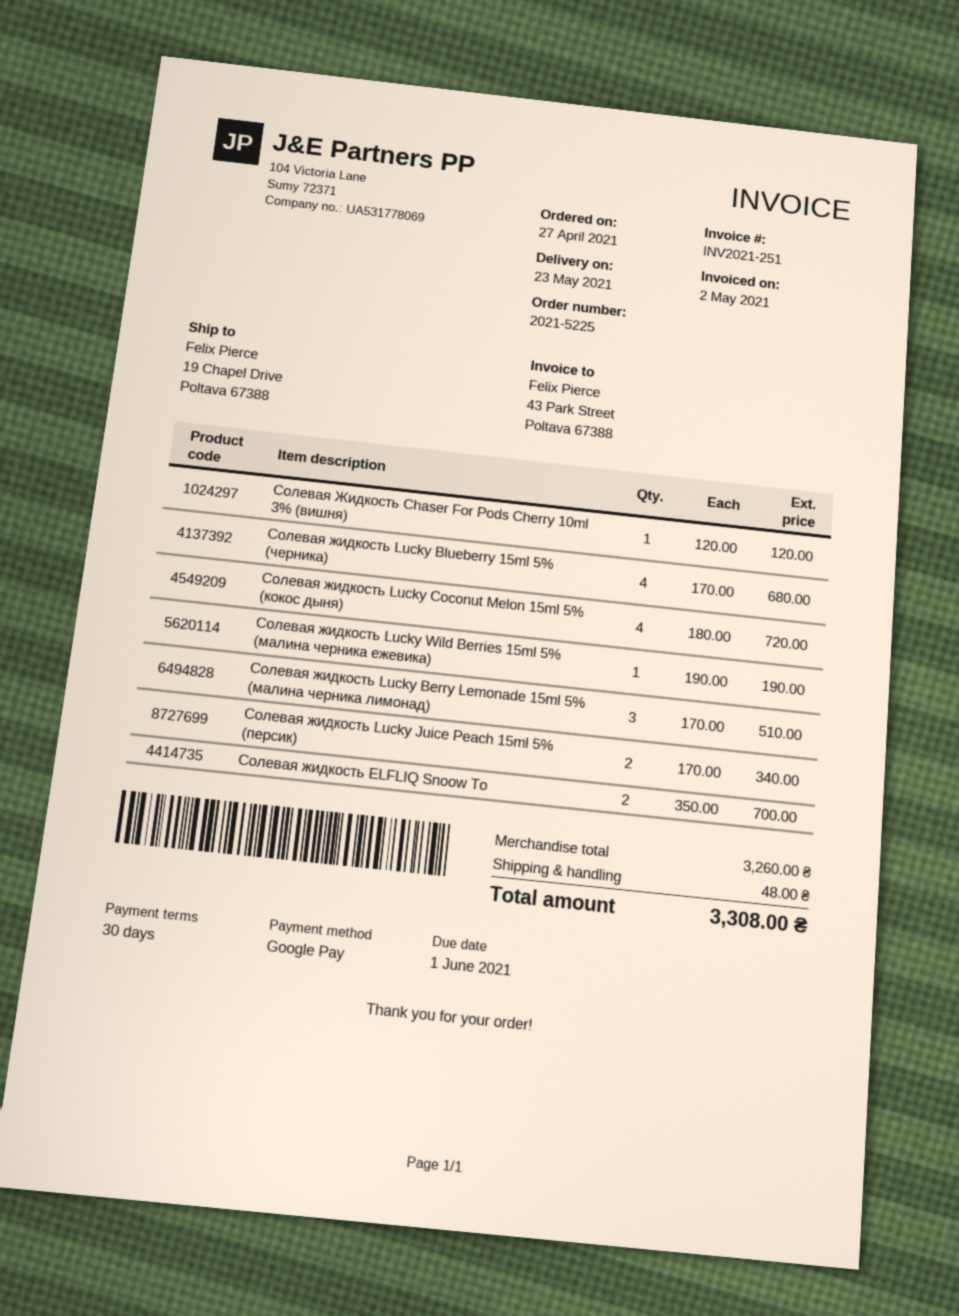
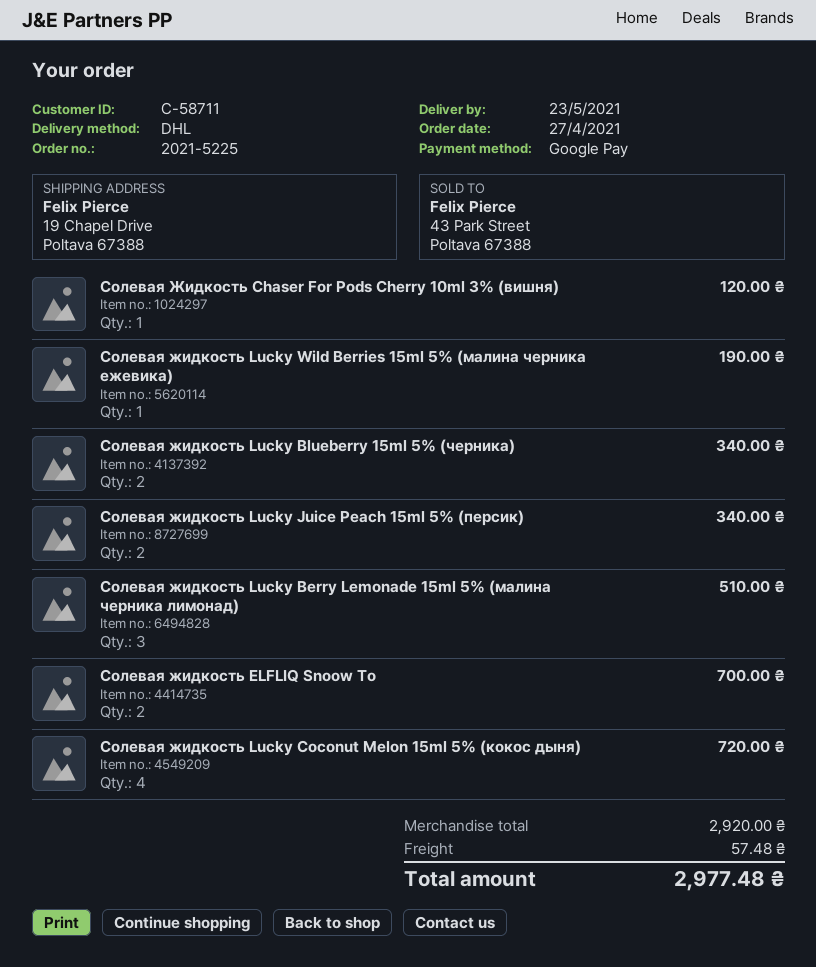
Солевая жидкость Lucky Blueberry 15ml 5% (черника): 4 for 680.00 -> 2 for 340.00
subtotal: 3260.00 -> 2920.00
shipping: 48.00 -> 57.48
total: 3308.00 -> 2977.48

